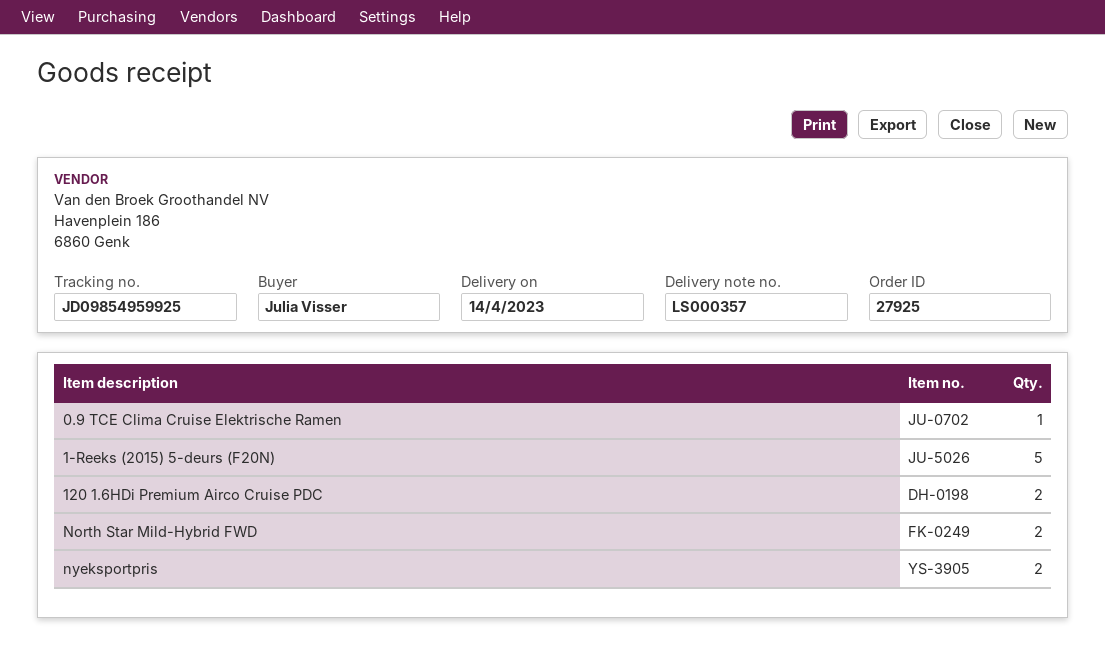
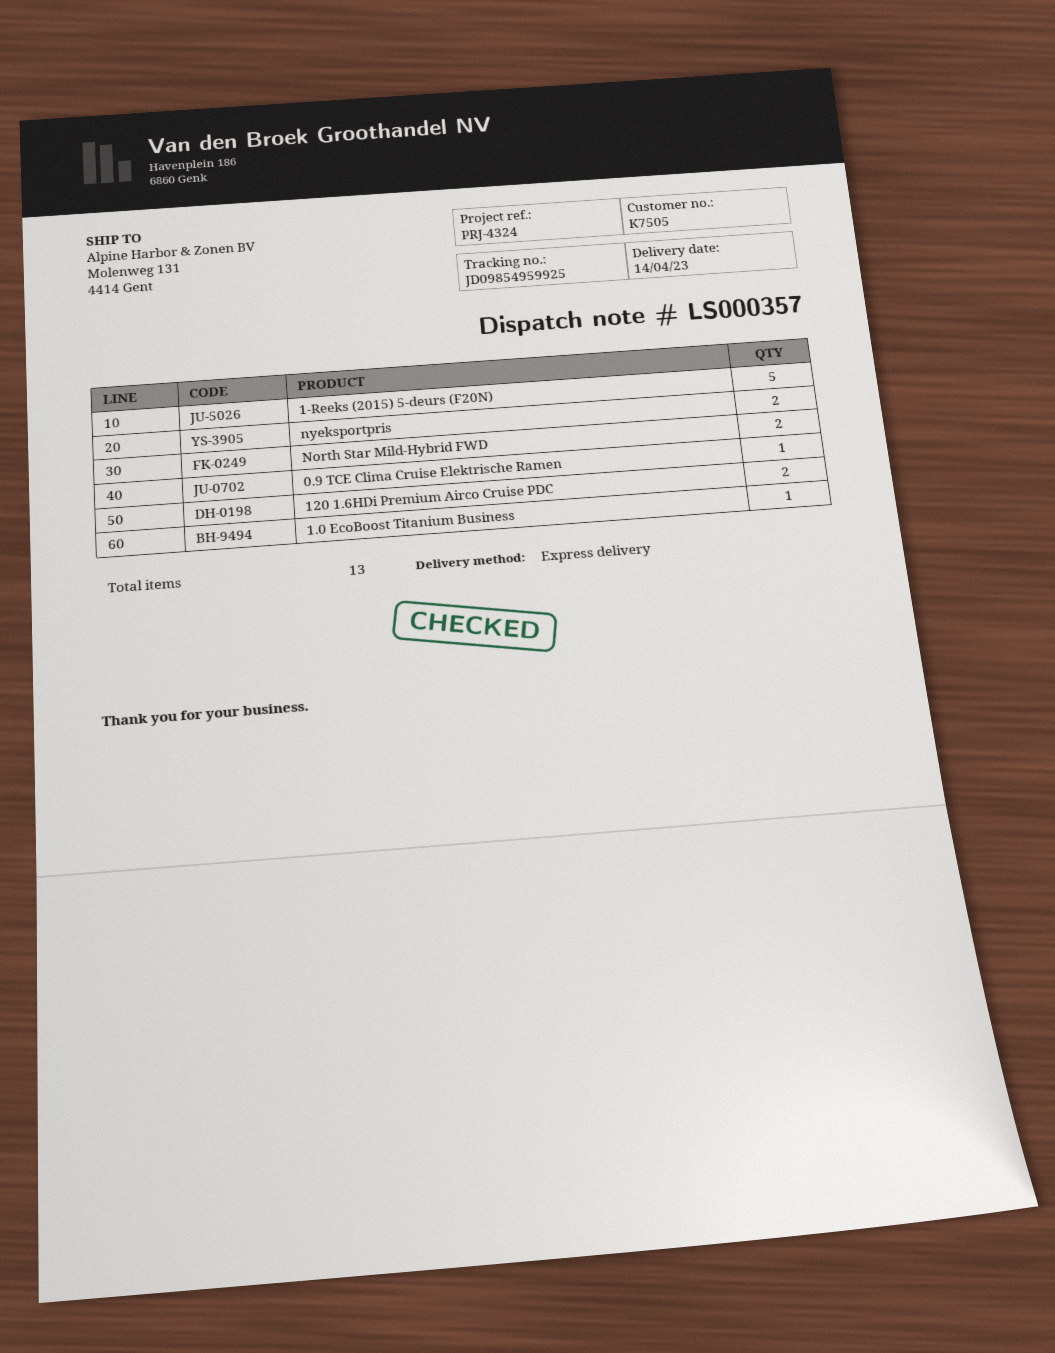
1.0 EcoBoost Titanium Business: none -> 1

